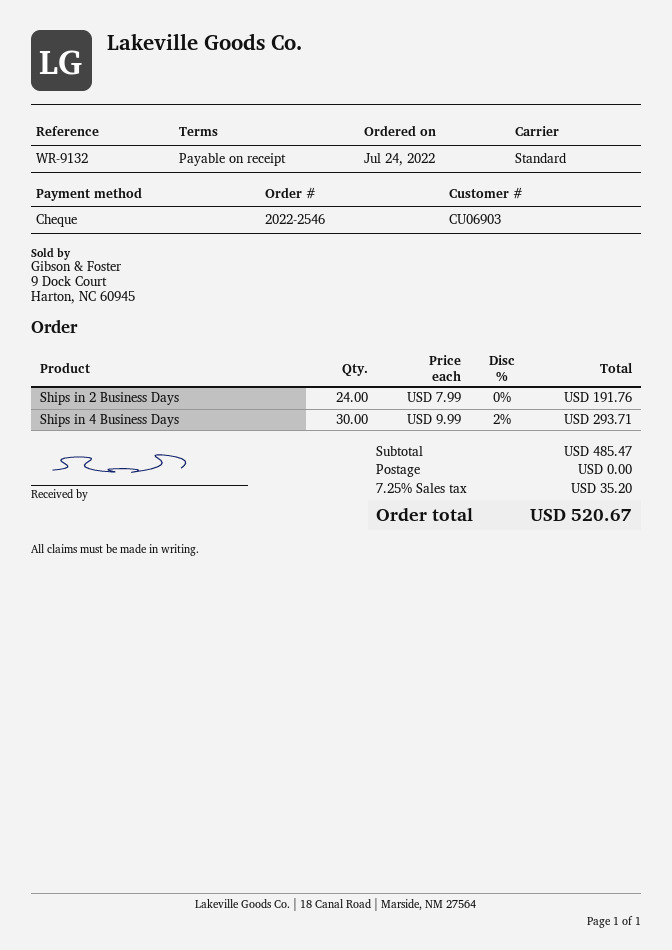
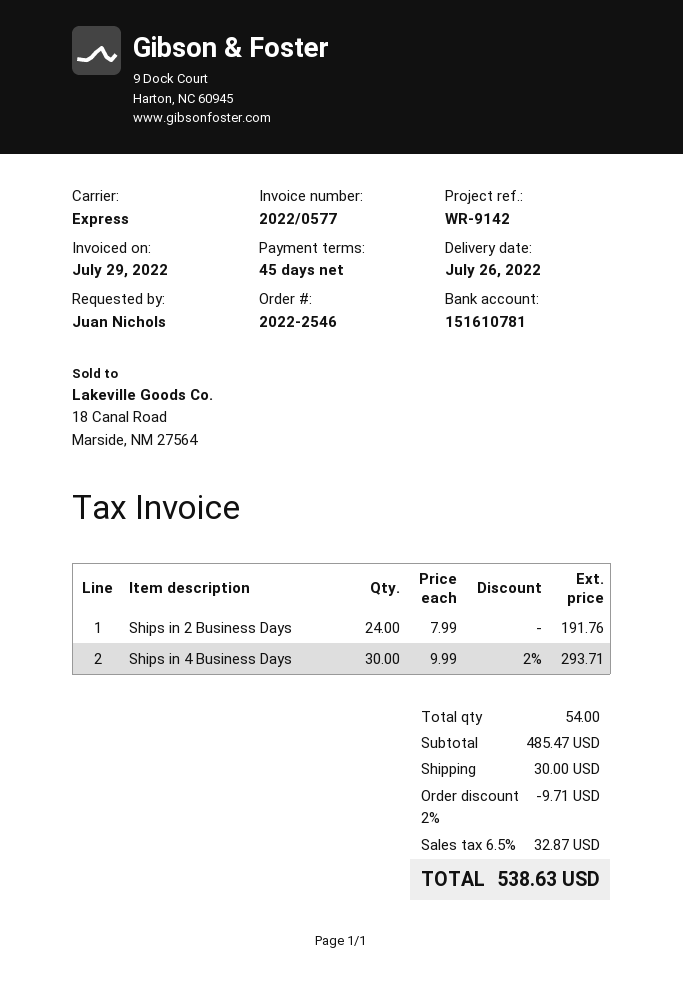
payment terms: on receipt -> 45 days
reference: WR-9132 -> WR-9142
shipping method: standard -> express
discount: none -> 2% = 9.71
shipping: 0.00 -> 30.00
tax: 7.25% = 35.20 -> 6.5% = 32.87
total: 520.67 -> 538.63

